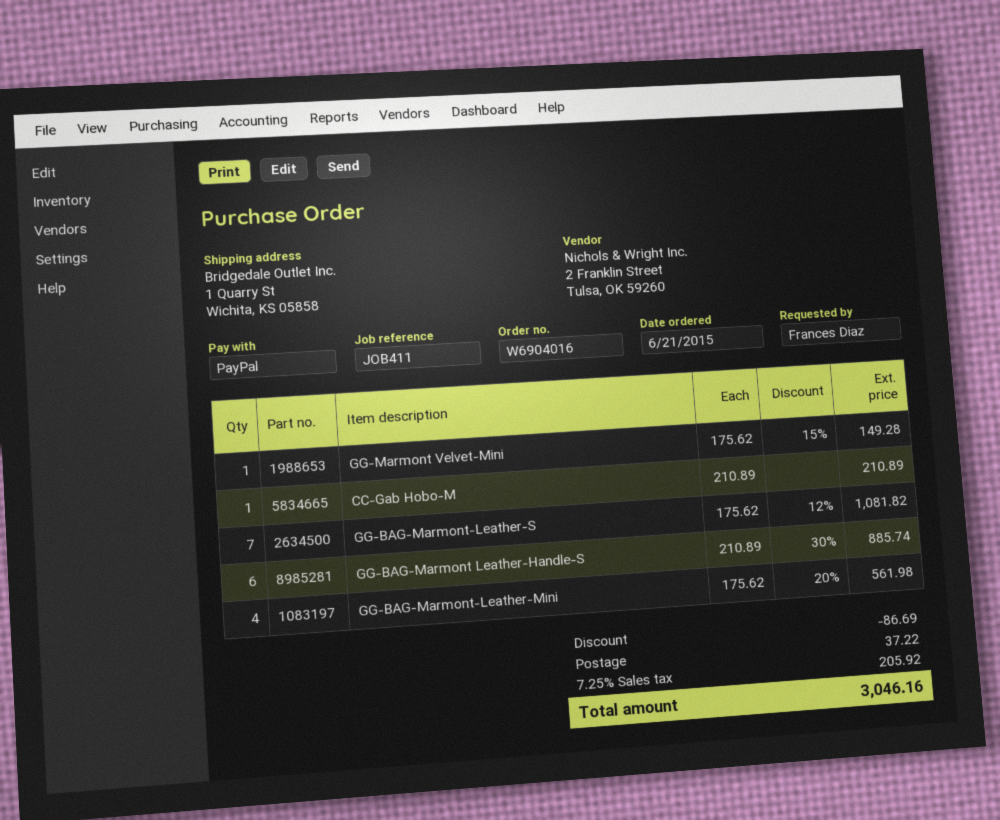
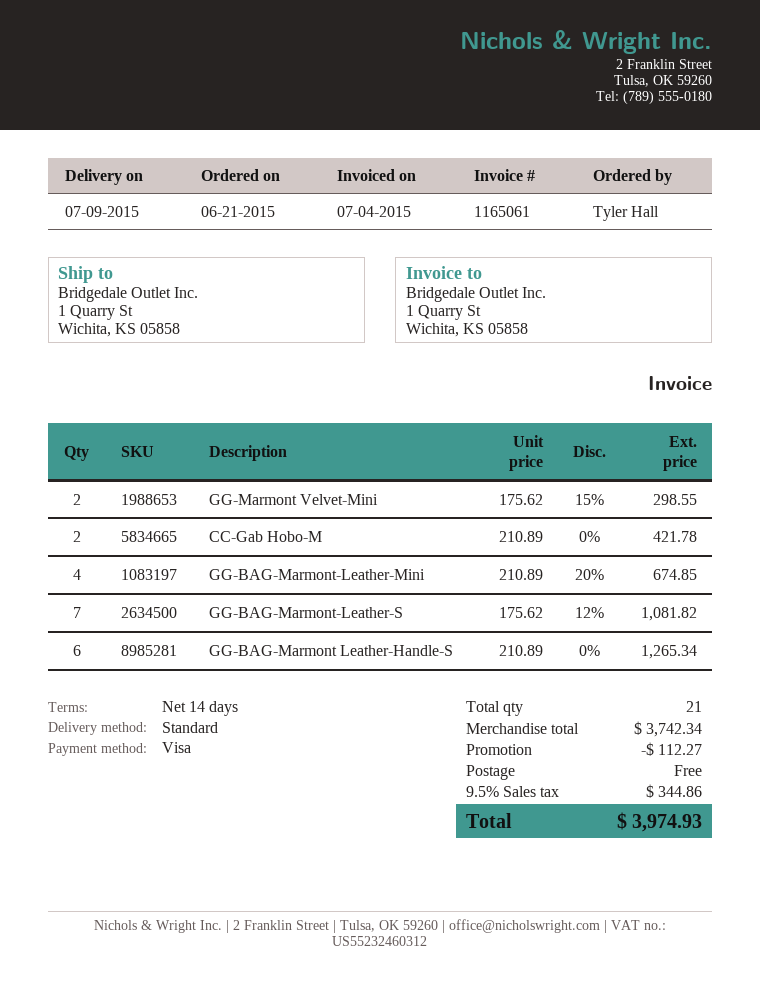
ordered by: Frances Diaz -> Tyler Hall
payment method: PayPal -> Visa
GG-Marmont Velvet-Mini: 1 x 175.62 - 15% = 149.28 -> 2 x 175.62 - 15% = 298.55
CC-Gab Hobo-M: 1 x 210.89 = 210.89 -> 2 x 210.89 = 421.78
GG-BAG-Marmont Leather-Handle-S: 6 x 210.89 - 30% = 885.74 -> 6 x 210.89 = 1265.34
GG-BAG-Marmont-Leather-Mini: 4 x 175.62 - 20% = 561.98 -> 4 x 210.89 - 20% = 674.85
discount: 86.69 -> 112.27
shipping: 37.22 -> 0.00
tax: 7.25% = 205.92 -> 9.5% = 344.86
total: 3046.16 -> 3974.93

